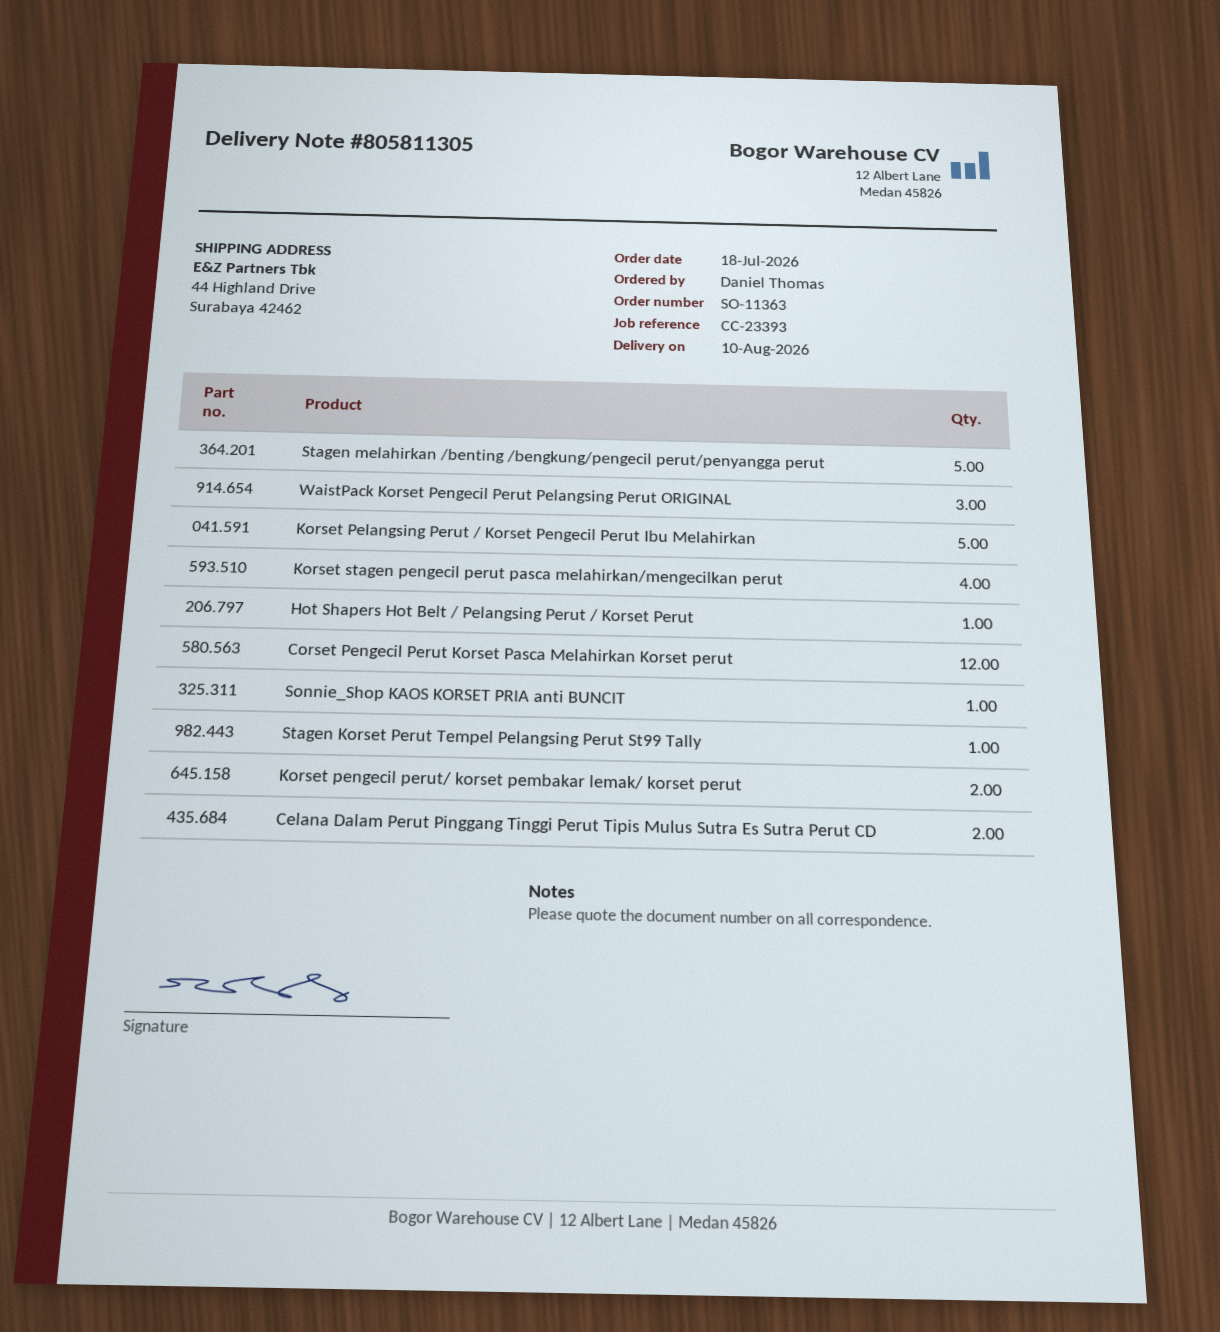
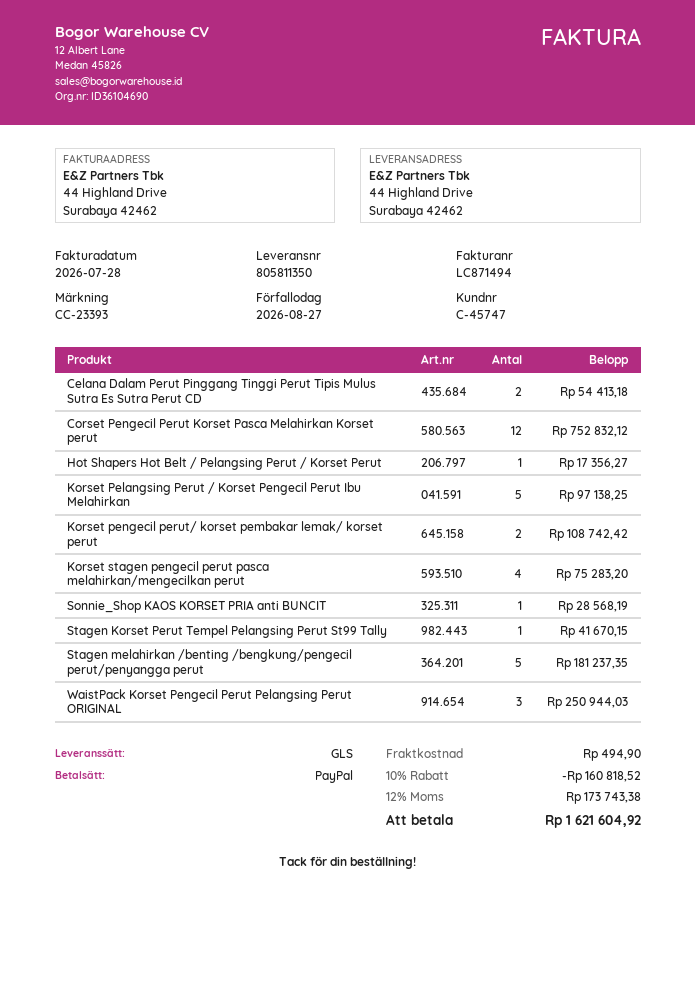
delivery note number: 805811305 -> 805811350

